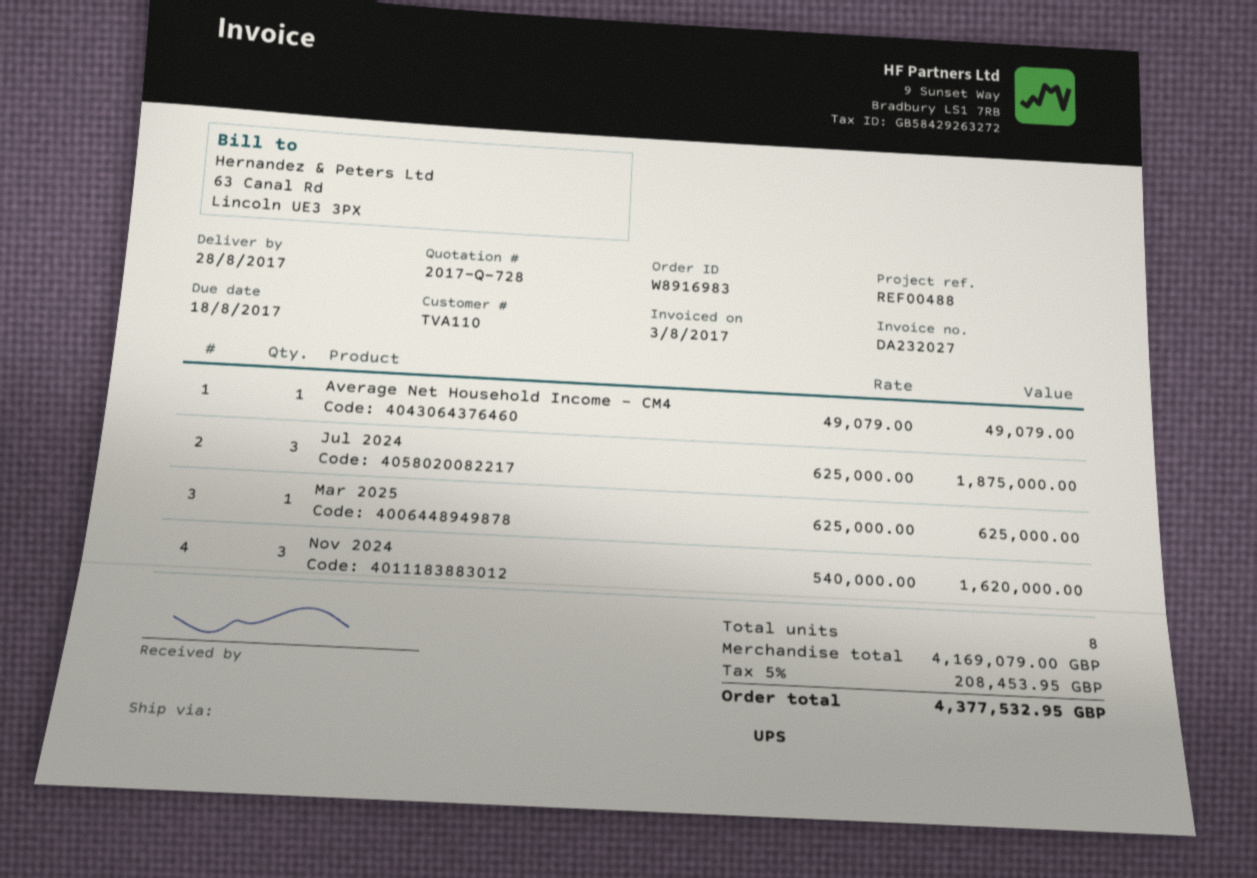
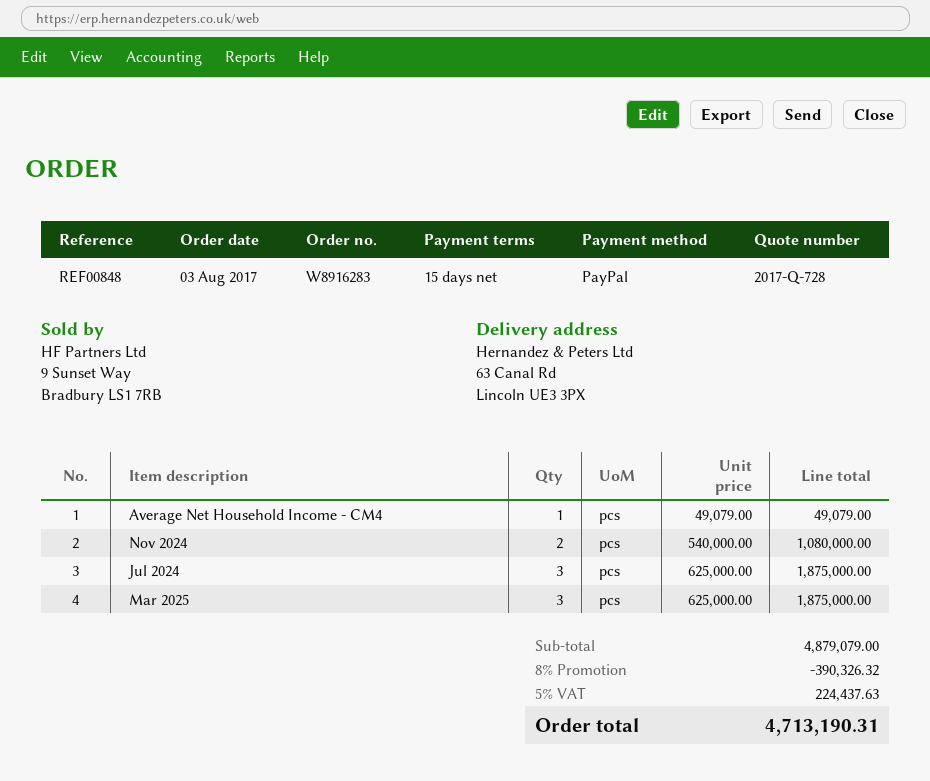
order number: W8916983 -> W8916283
reference: REF00488 -> REF00848
Mar 2025: 1 x 625000.00 = 625000.00 -> 3 x 625000.00 = 1875000.00
Nov 2024: 3 x 540000.00 = 1620000.00 -> 2 x 540000.00 = 1080000.00
subtotal: 4169079.00 -> 4879079.00
discount: none -> 8% = 390326.32
tax: 5% = 208453.95 -> 5% = 224437.63
total: 4377532.95 -> 4713190.31

